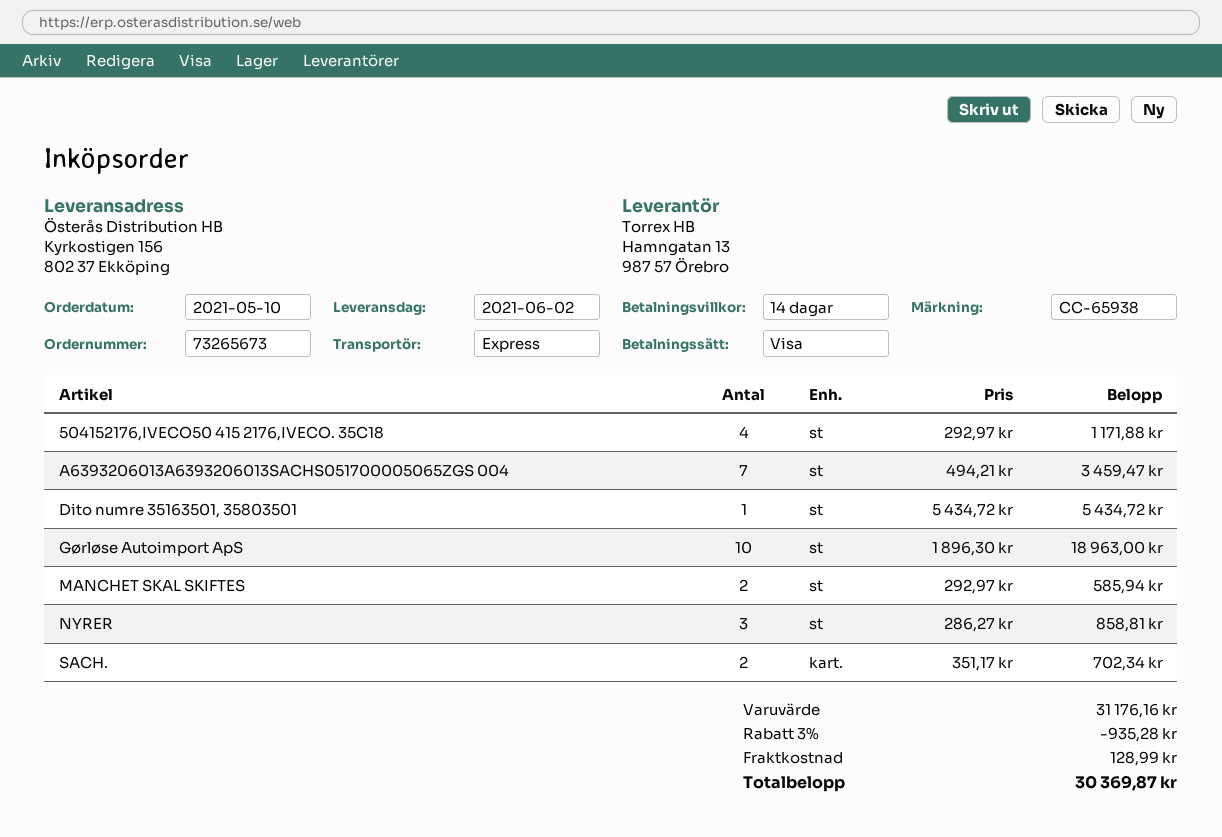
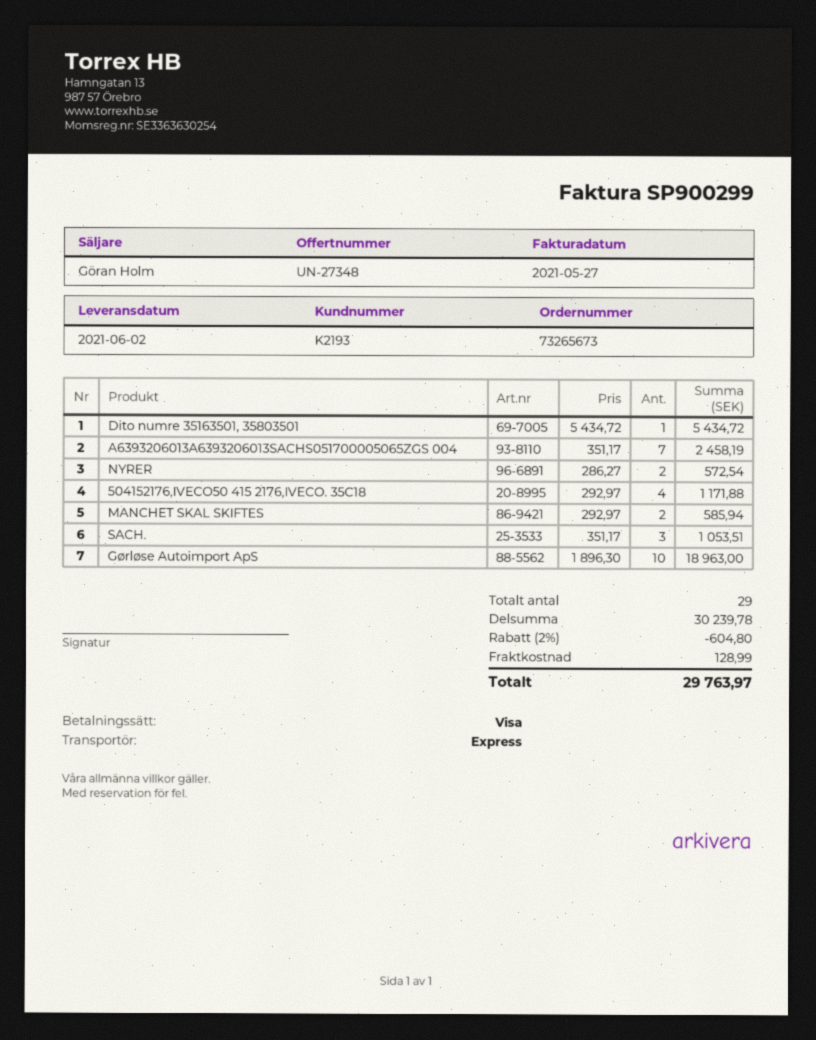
A6393206013A6393206013SACHS051700005065ZGS 004: 7 x 494.21 = 3459.47 -> 7 x 351.17 = 2458.19
NYRER: 3 x 286.27 = 858.81 -> 2 x 286.27 = 572.54
SACH.: 2 x 351.17 = 702.34 -> 3 x 351.17 = 1053.51
subtotal: 31176.16 -> 30239.78
discount: 3% = 935.28 -> 2% = 604.80
total: 30369.87 -> 29763.97

